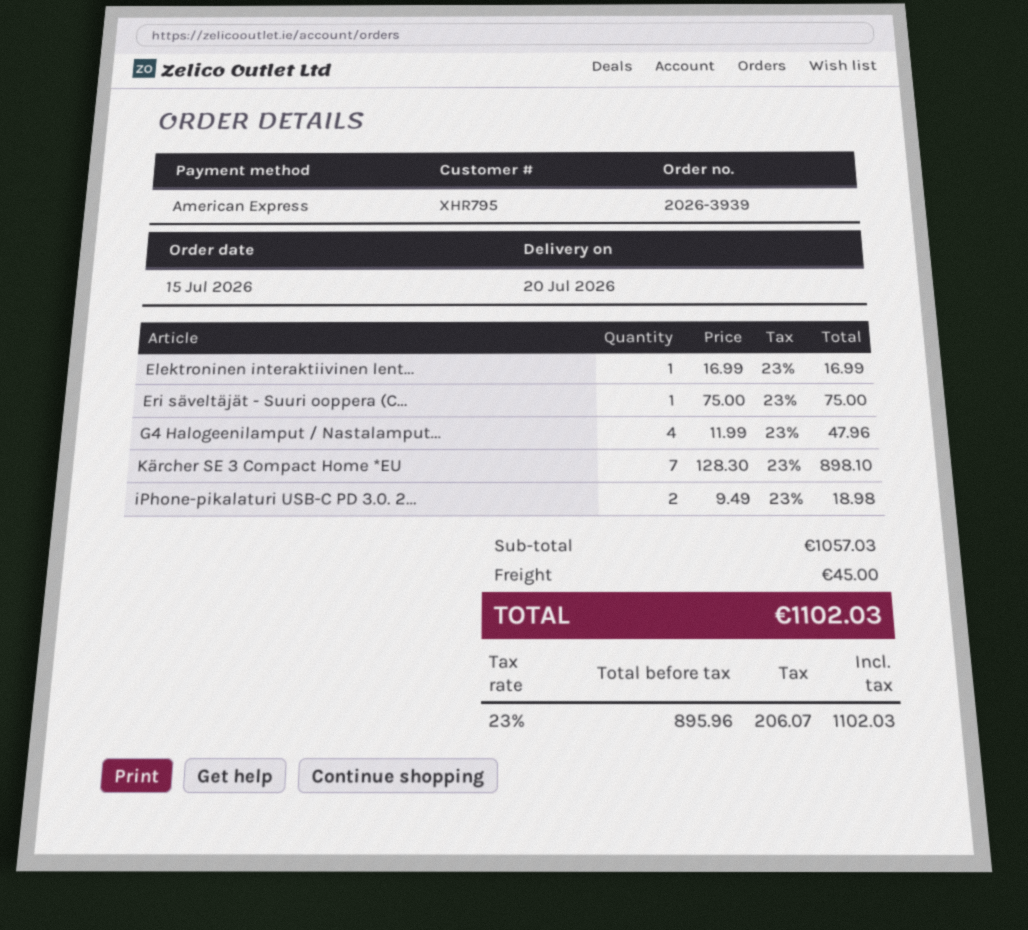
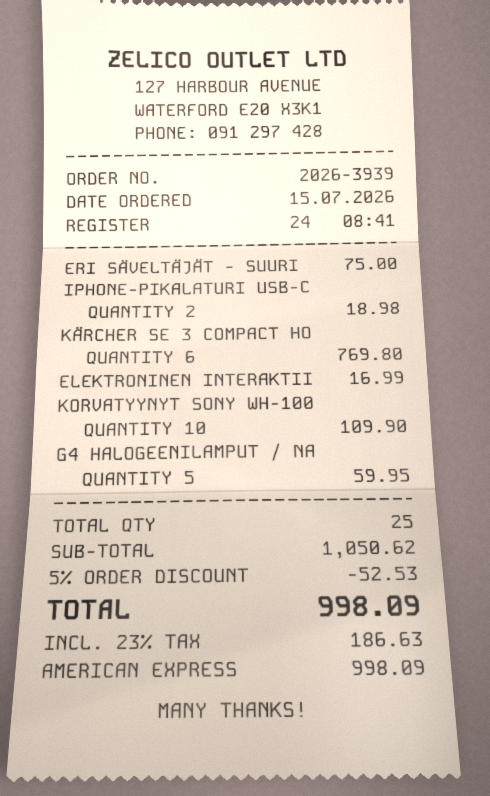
G4 Halogeenilamput / Nastalamput...: 4 for 47.96 -> 5 for 59.95
Kärcher SE 3 Compact Home *EU: 7 for 898.10 -> 6 for 769.80
KORVATYYNYT SONY WH-100: none -> 10 for 109.90
subtotal: 1057.03 -> 1050.62
discount: none -> 5% = 52.53
shipping: 45.00 -> none
tax: 23% = 206.07 -> 23% = 186.63
total: 1102.03 -> 998.09

